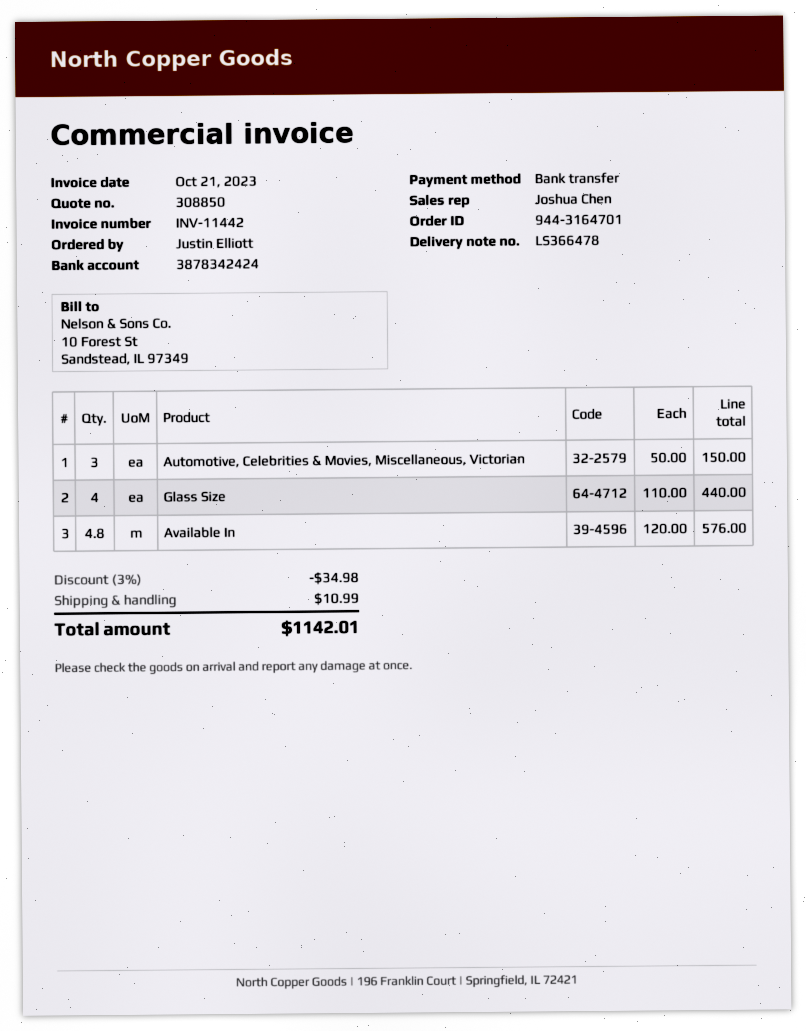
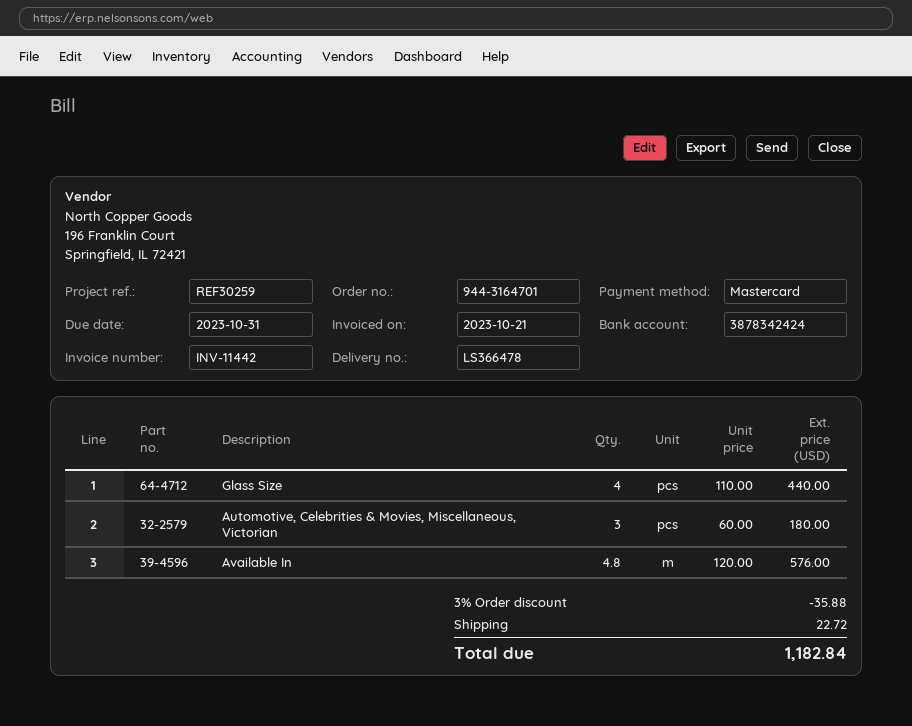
payment method: bank transfer -> Mastercard
Automotive, Celebrities & Movies, Miscellaneous, Victorian: 3 x 50.00 = 150.00 -> 3 x 60.00 = 180.00
discount: 3% = 34.98 -> 3% = 35.88
shipping: 10.99 -> 22.72
total: 1142.01 -> 1182.84

